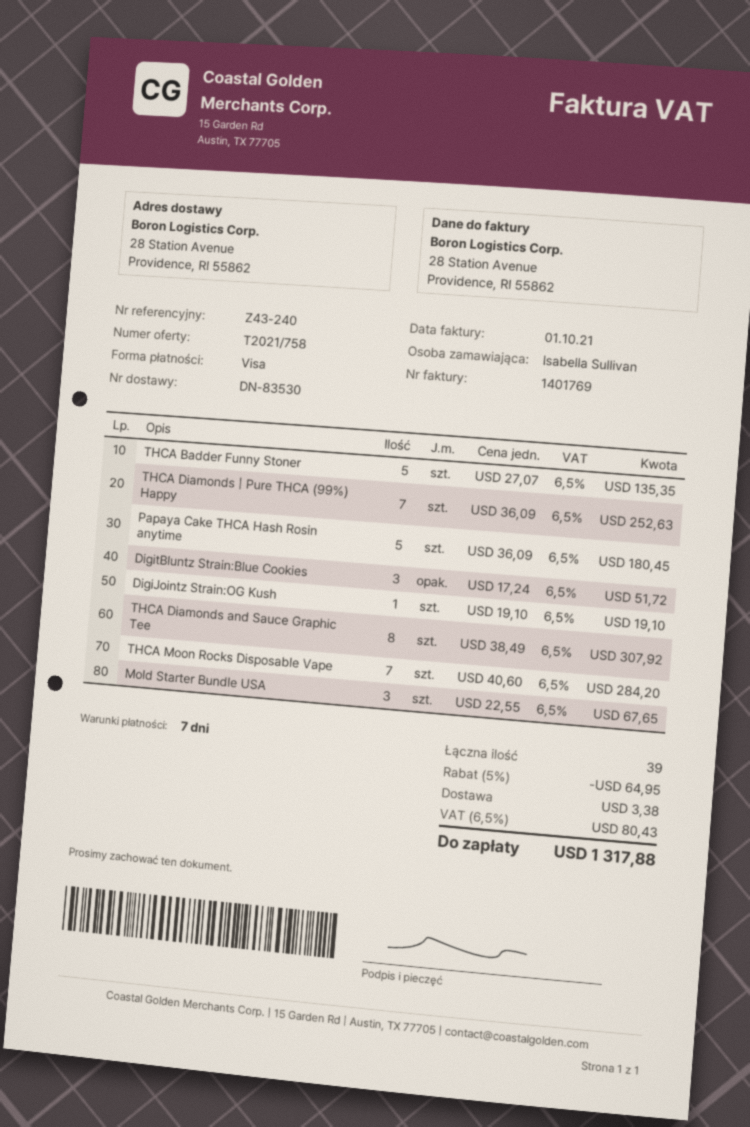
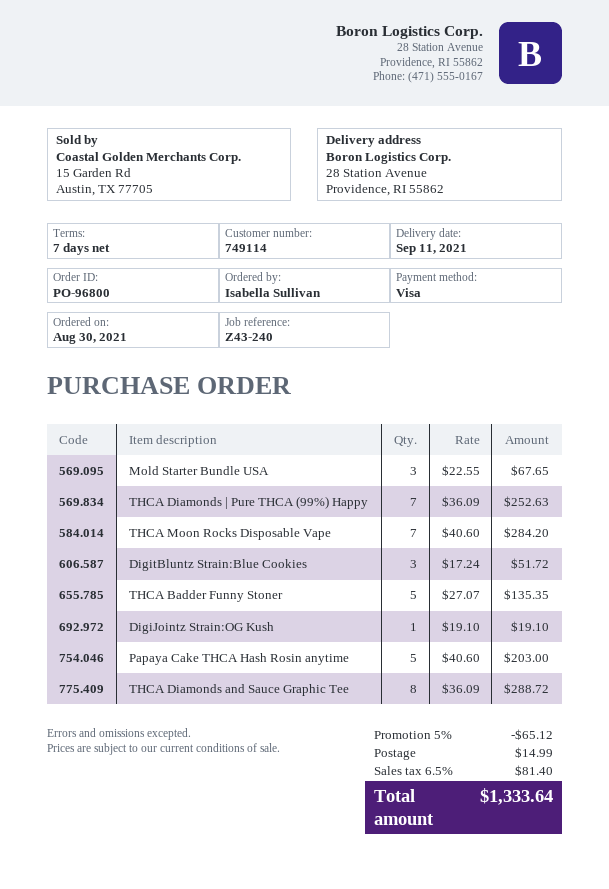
Papaya Cake THCA Hash Rosin anytime: 5 x 36.09 = 180.45 -> 5 x 40.60 = 203.00
THCA Diamonds and Sauce Graphic Tee: 8 x 38.49 = 307.92 -> 8 x 36.09 = 288.72
discount: 5% = 64.95 -> 5% = 65.12
shipping: 3.38 -> 14.99
tax: 6.5% = 80.43 -> 6.5% = 81.40
total: 1317.88 -> 1333.64

